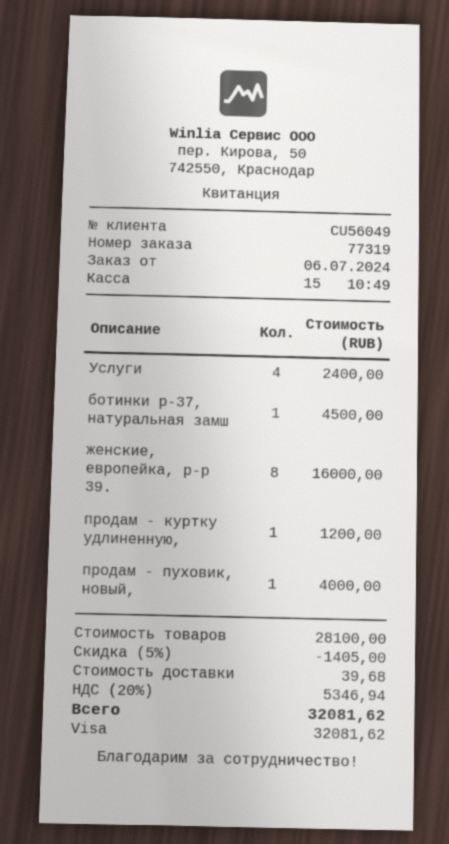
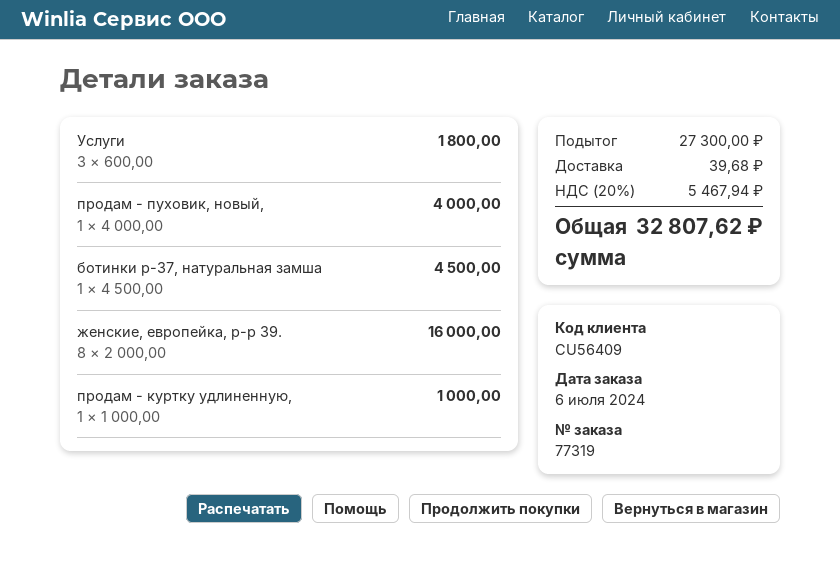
customer number: CU56049 -> CU56409
Услуги: 4 for 2400.00 -> 3 for 1800.00
продам - куртку удлиненную,: 1 for 1200.00 -> 1 for 1000.00
subtotal: 28100.00 -> 27300.00
discount: 5% = 1405.00 -> none
tax: 20% = 5346.94 -> 20% = 5467.94
total: 32081.62 -> 32807.62

